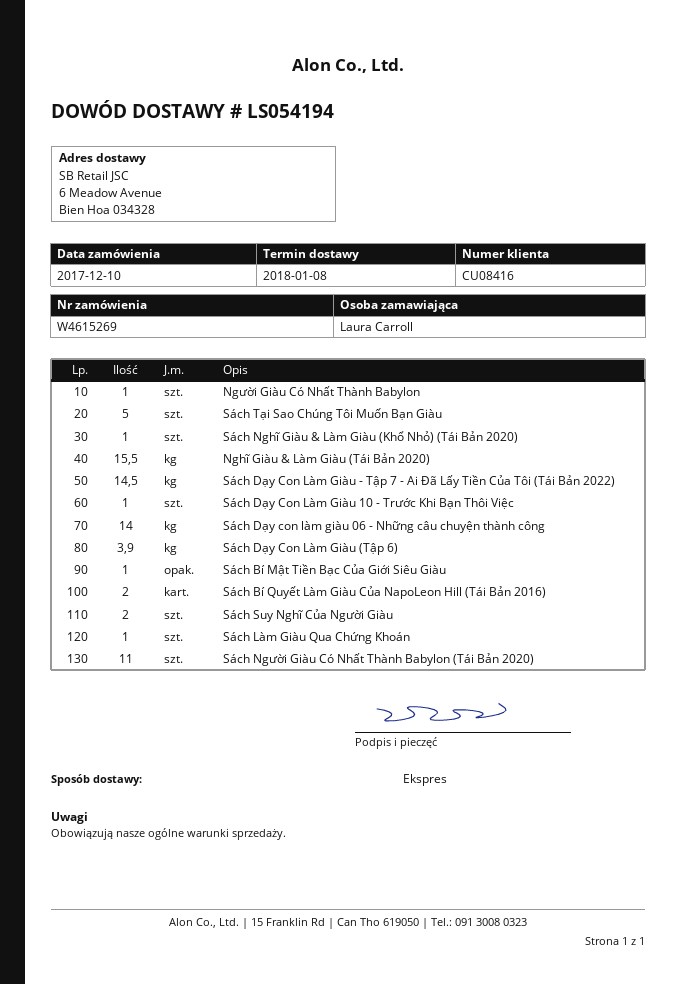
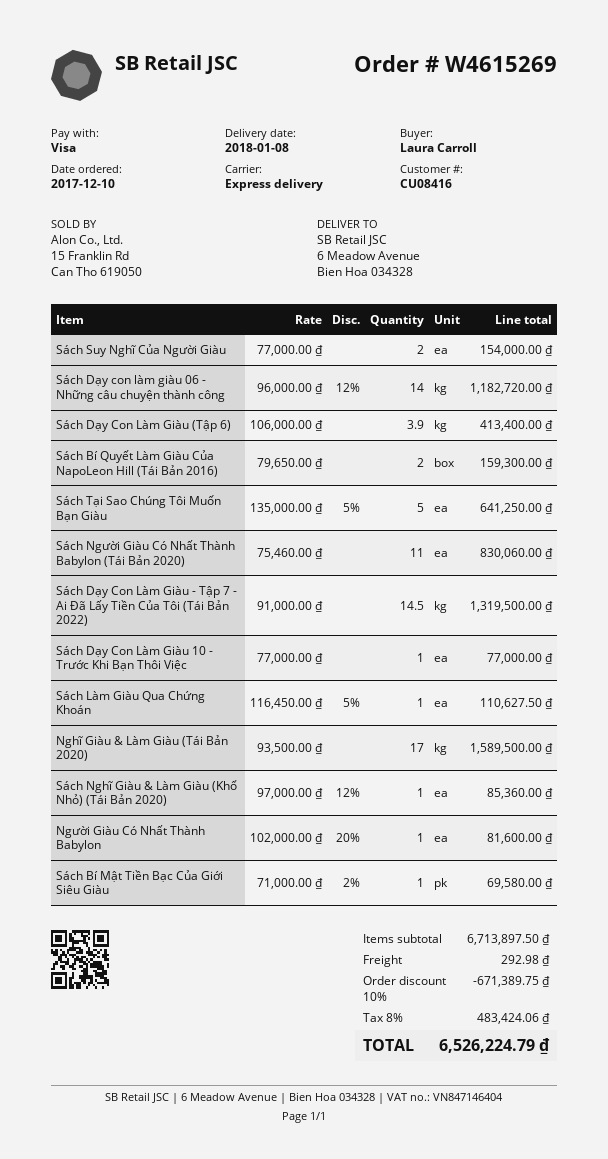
Nghĩ Giàu & Làm Giàu (Tái Bản 2020): 15.5 -> 17

